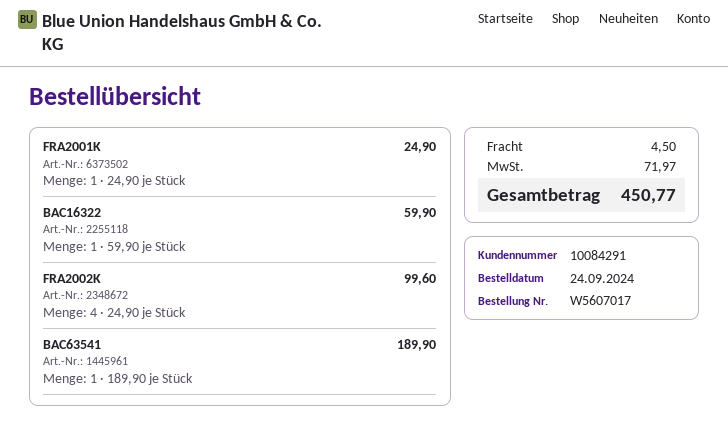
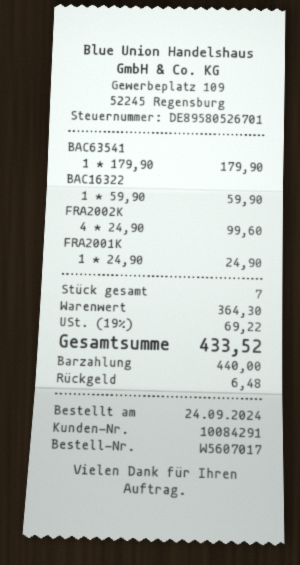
BAC63541: 1 x 189.90 = 189.90 -> 1 x 179.90 = 179.90
shipping: 4.50 -> none
tax: 71.97 -> 69.22
total: 450.77 -> 433.52

